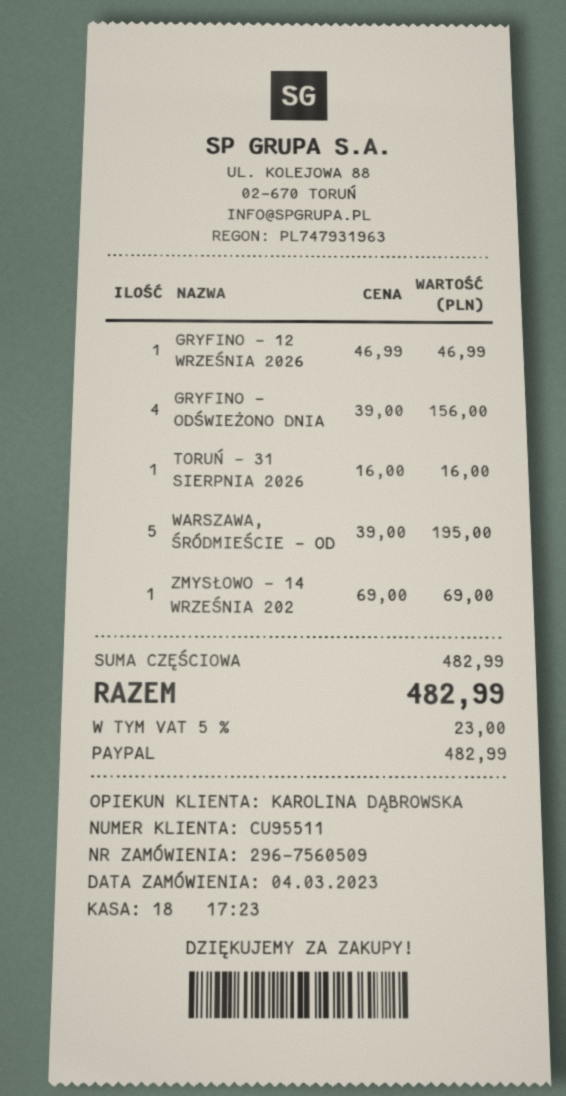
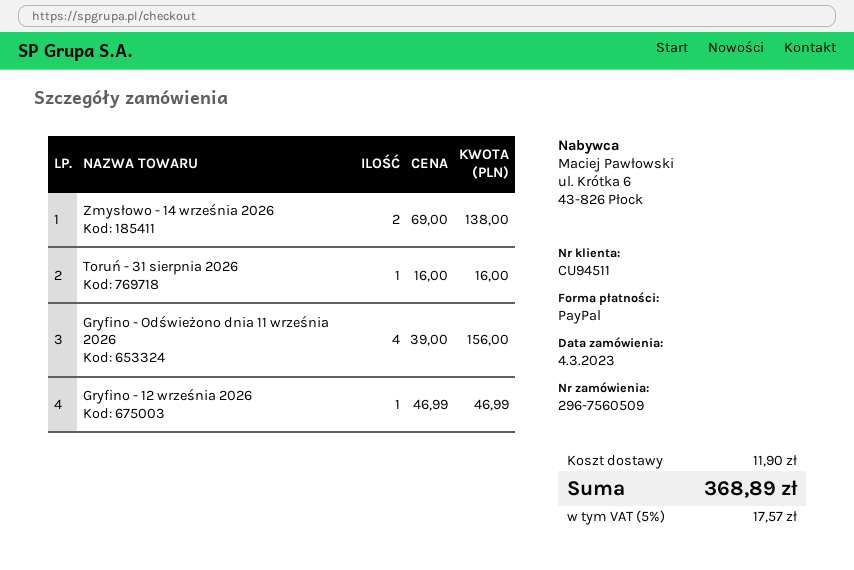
customer number: CU95511 -> CU94511
WARSZAWA, ŚRÓDMIEŚCIE - OD: 5 x 39.00 = 195.00 -> none
ZMYSŁOWO - 14 WRZEŚNIA 202: 1 x 69.00 = 69.00 -> 2 x 69.00 = 138.00
shipping: none -> 11.90
tax: 5% = 23.00 -> 5% = 17.57
total: 482.99 -> 368.89

